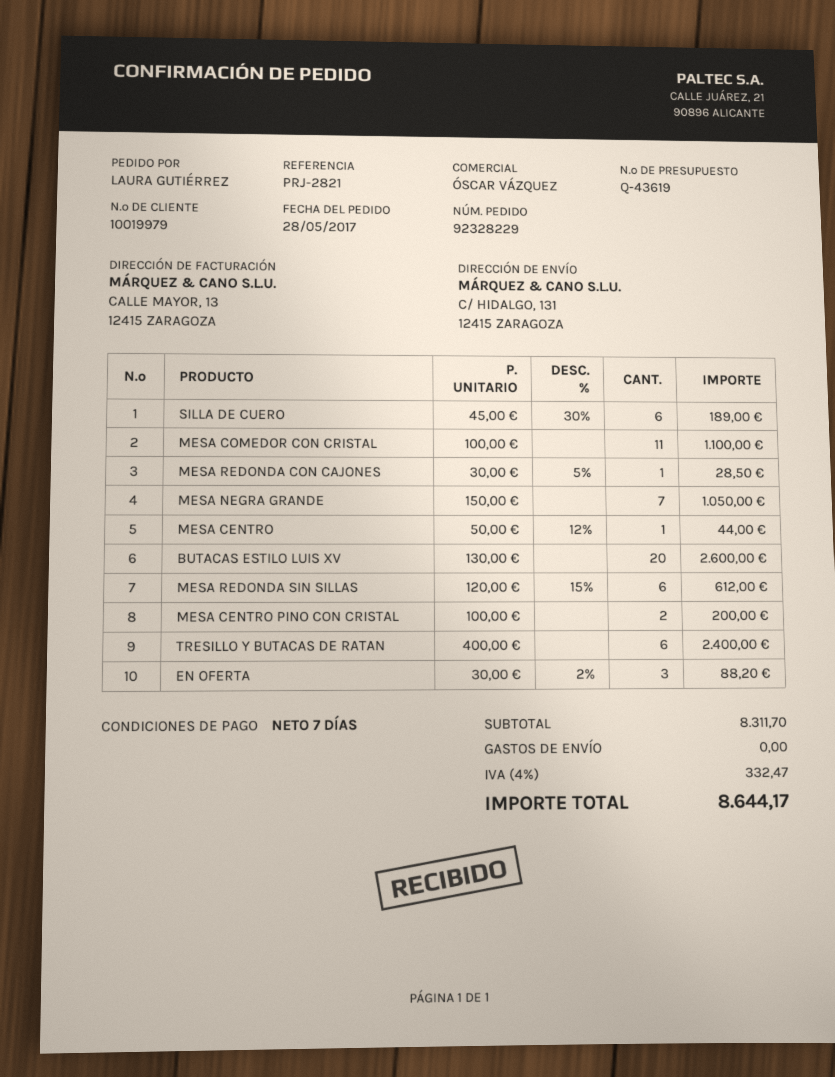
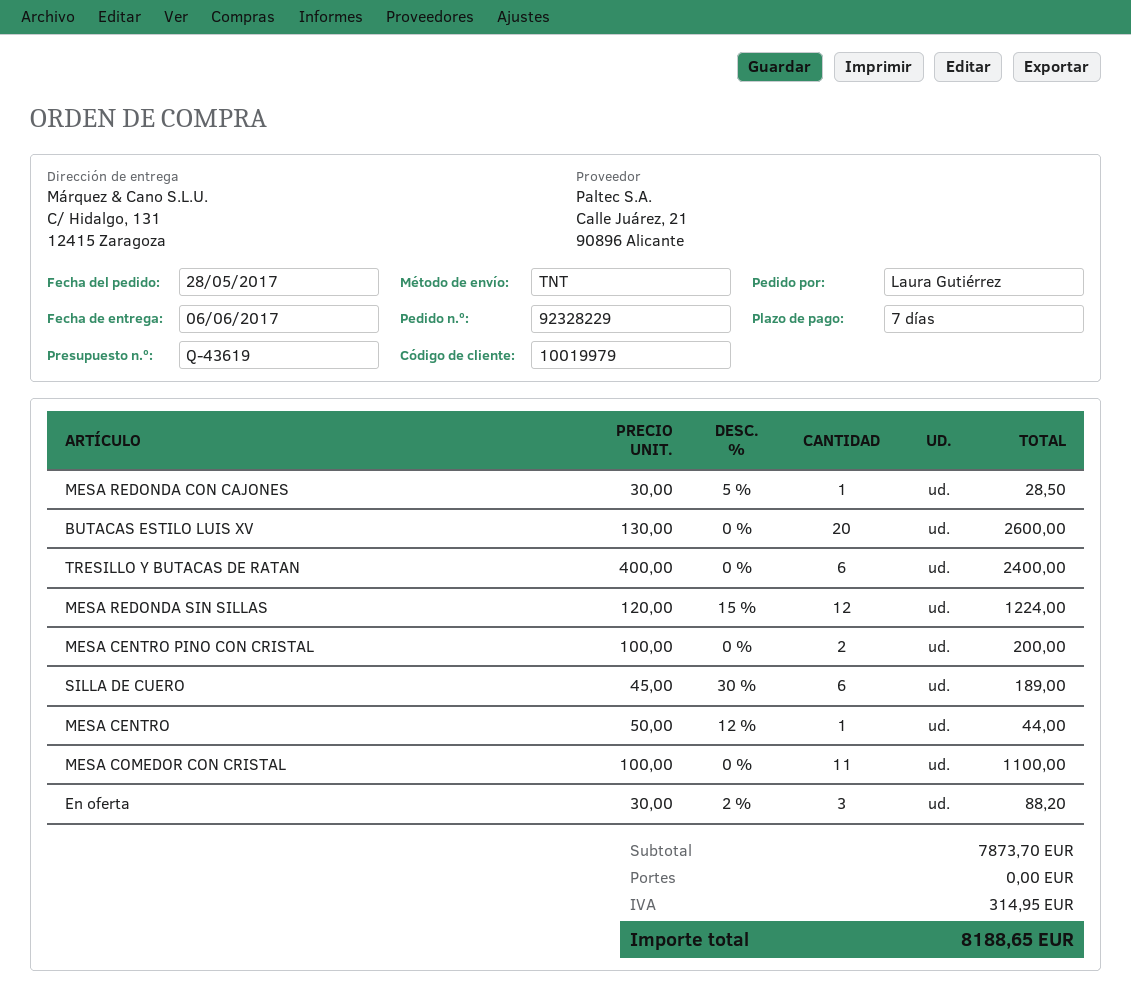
MESA NEGRA GRANDE: 7 x 150.00 = 1050.00 -> none
MESA REDONDA SIN SILLAS: 6 x 120.00 - 15% = 612.00 -> 12 x 120.00 - 15% = 1224.00
subtotal: 8311.70 -> 7873.70
tax: 332.47 -> 314.95
total: 8644.17 -> 8188.65

